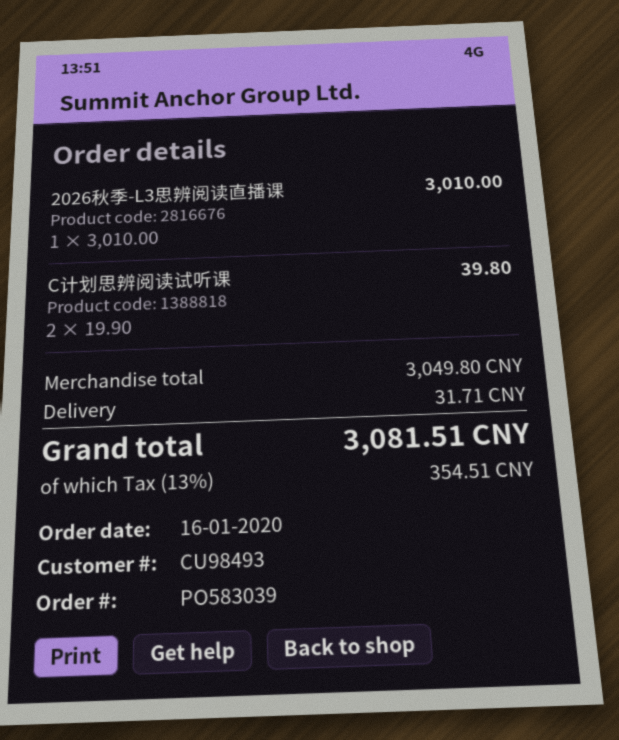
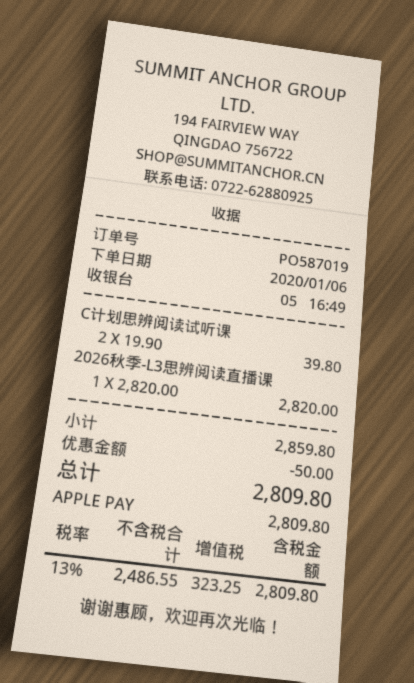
order number: PO583039 -> PO587019
order date: 2020-01-16 -> 2020-01-06
2026秋季-L3思辨阅读直播课: 1 x 3010.00 = 3010.00 -> 1 x 2820.00 = 2820.00
subtotal: 3049.80 -> 2859.80
discount: none -> 50.00
shipping: 31.71 -> none
tax: 13% = 354.51 -> 13% = 323.25
total: 3081.51 -> 2809.80

